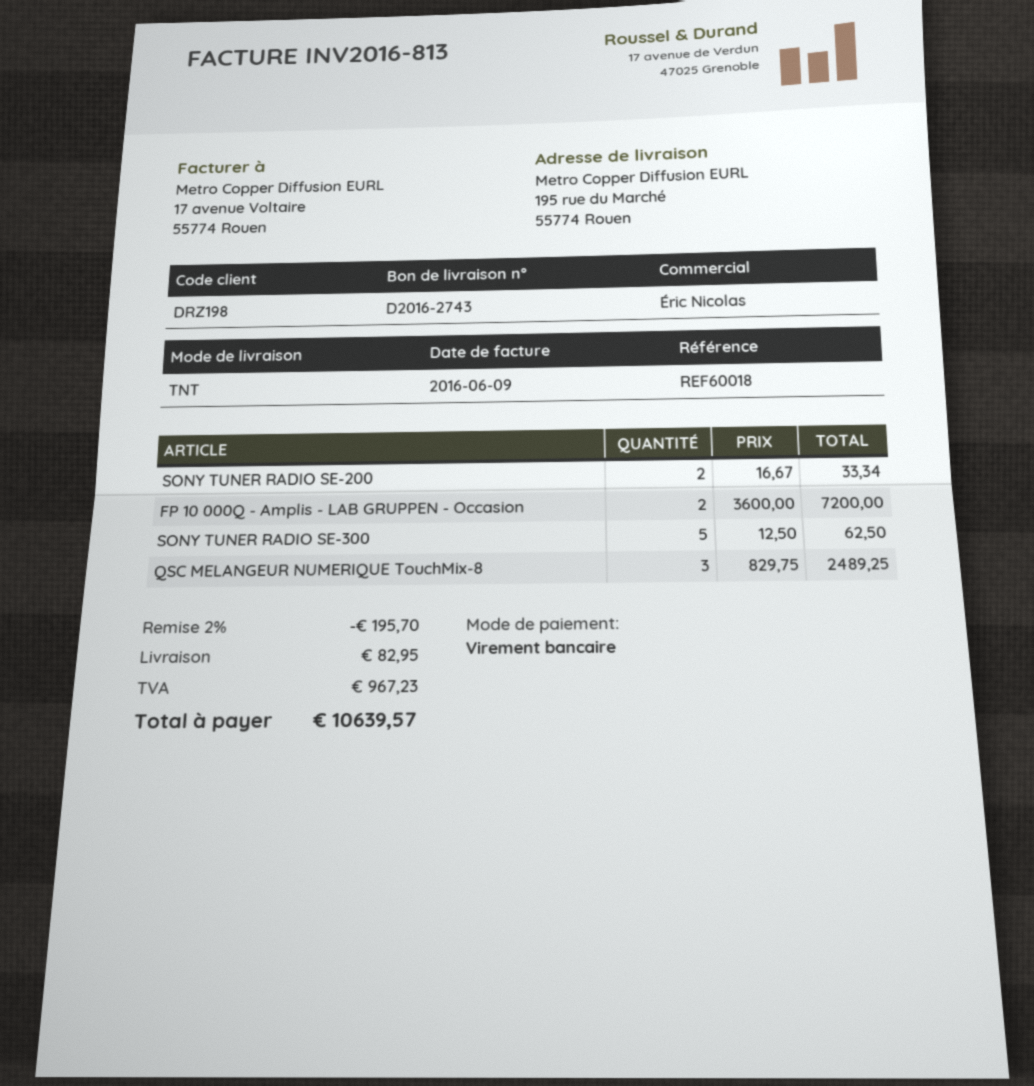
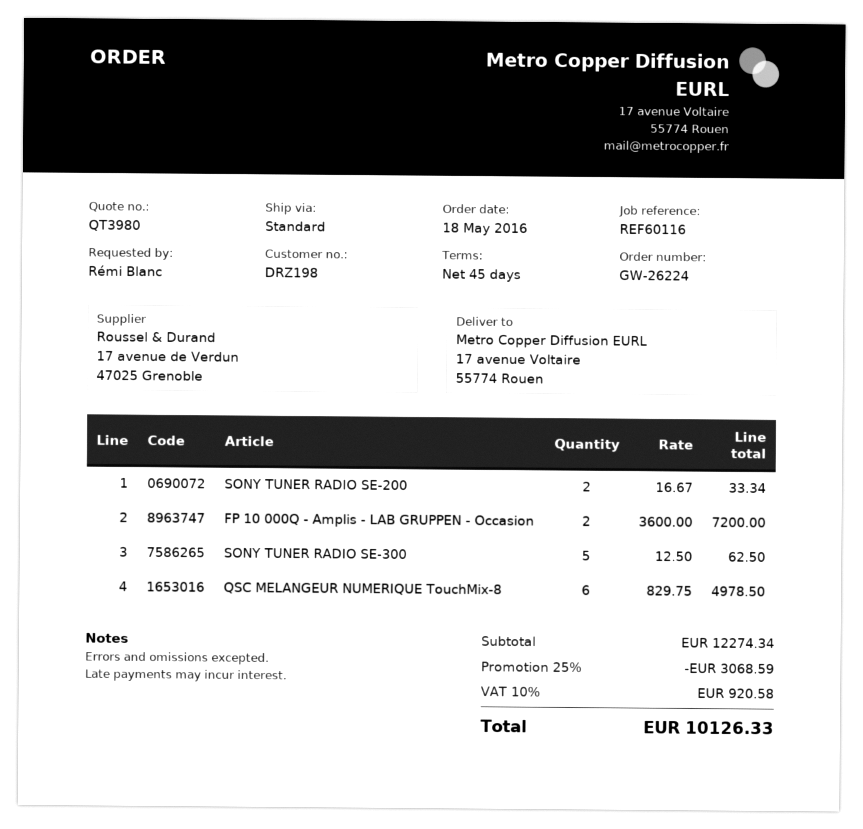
reference: REF60018 -> REF60116
shipping method: TNT -> standard
ship to: 195 rue du Marché, 55774 Rouen -> 17 avenue Voltaire, 55774 Rouen
QSC MELANGEUR NUMERIQUE TouchMix-8: 3 x 829.75 = 2489.25 -> 6 x 829.75 = 4978.50
discount: 2% = 195.70 -> 25% = 3068.59
shipping: 82.95 -> none
tax: 967.23 -> 920.58
total: 10639.57 -> 10126.33

